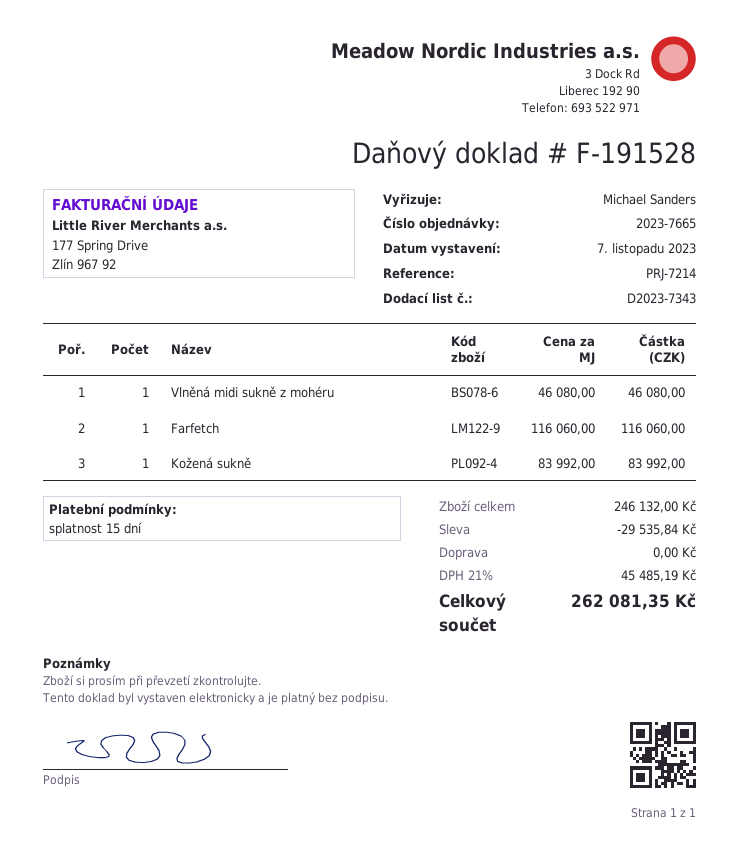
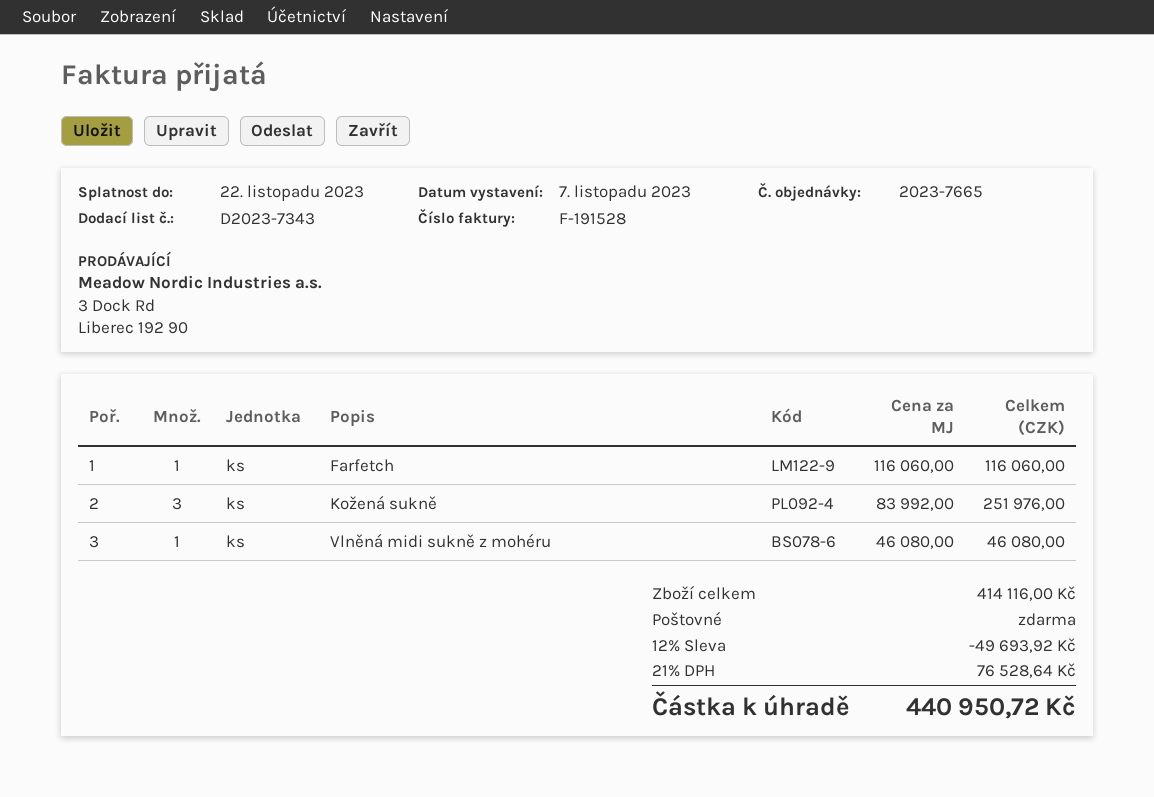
Kožená sukně: 1 x 83992.00 = 83992.00 -> 3 x 83992.00 = 251976.00
subtotal: 246132.00 -> 414116.00
discount: 29535.84 -> 49693.92
tax: 21% = 45485.19 -> 21% = 76528.64
total: 262081.35 -> 440950.72

